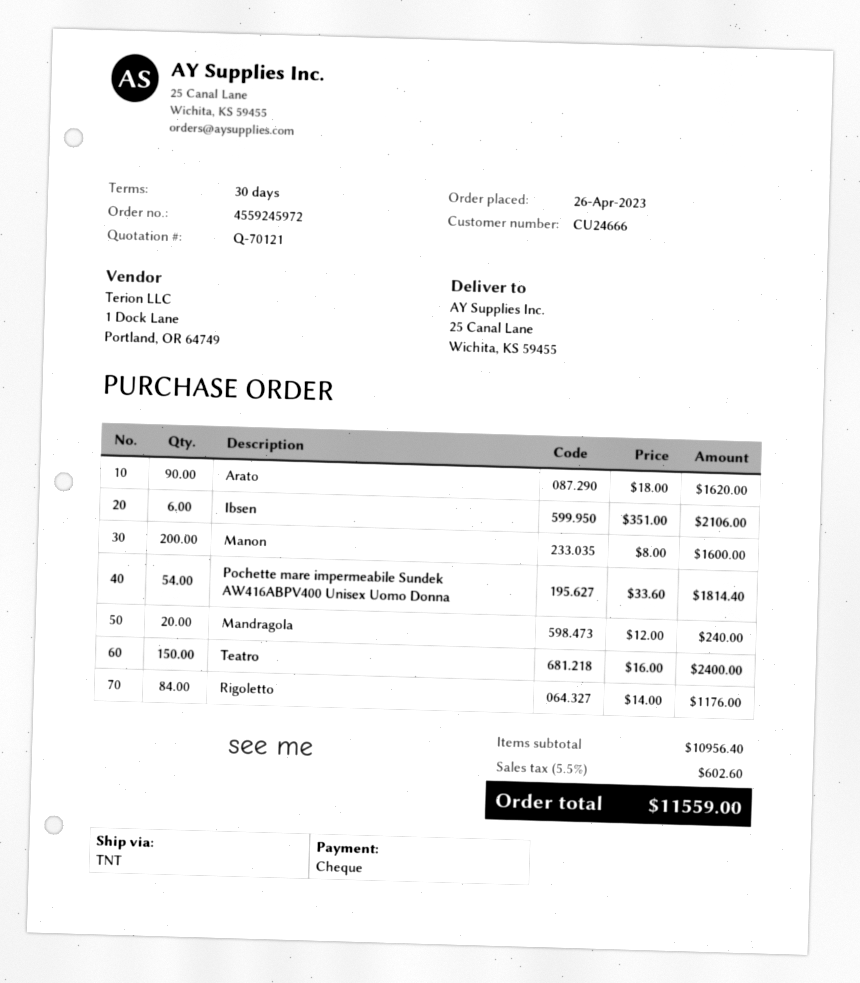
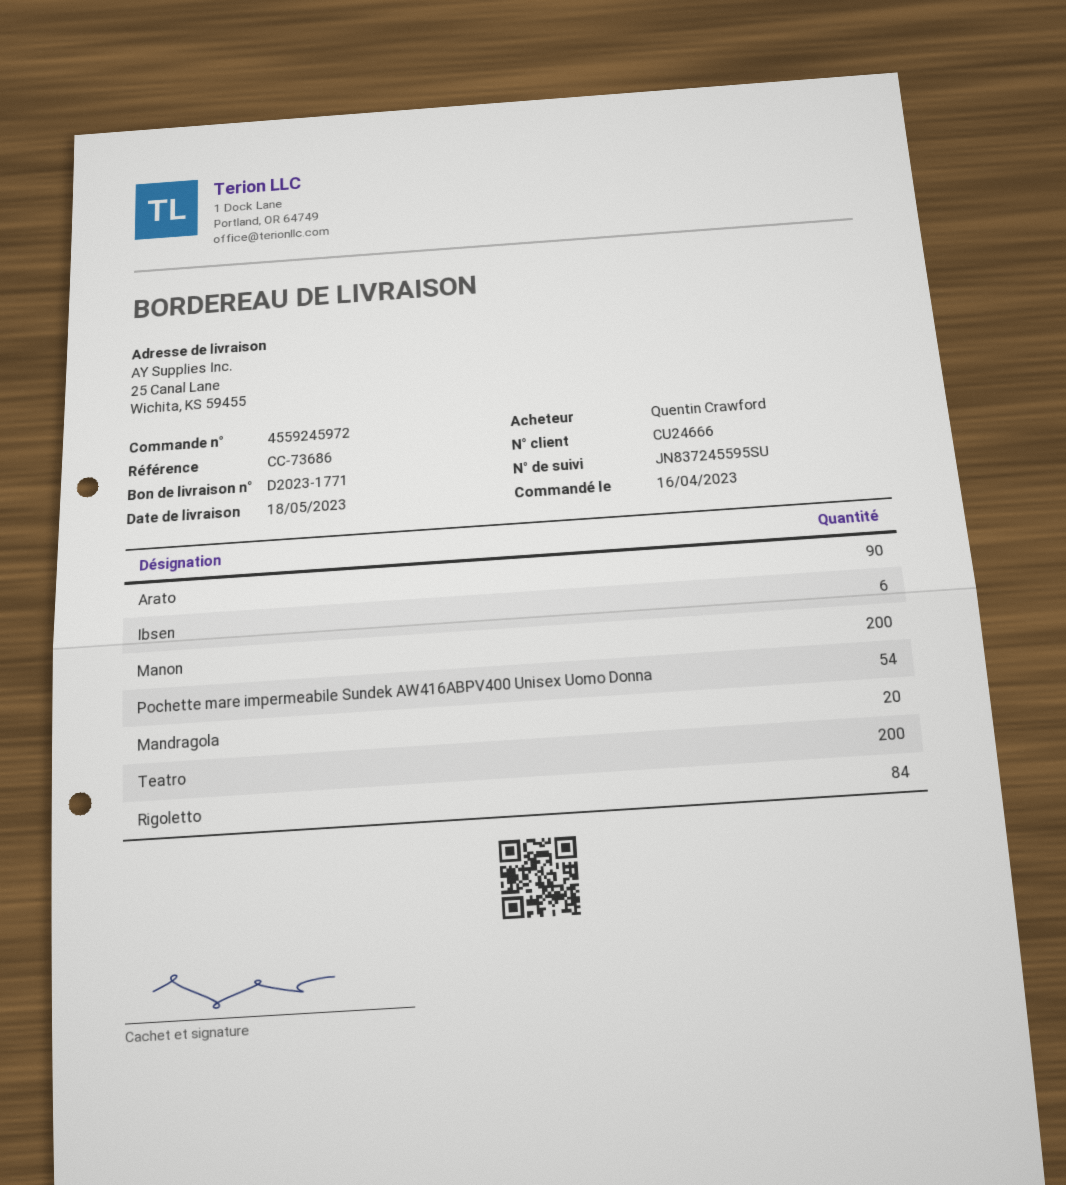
order date: 2023-04-26 -> 2023-04-16
Teatro: 150 -> 200

